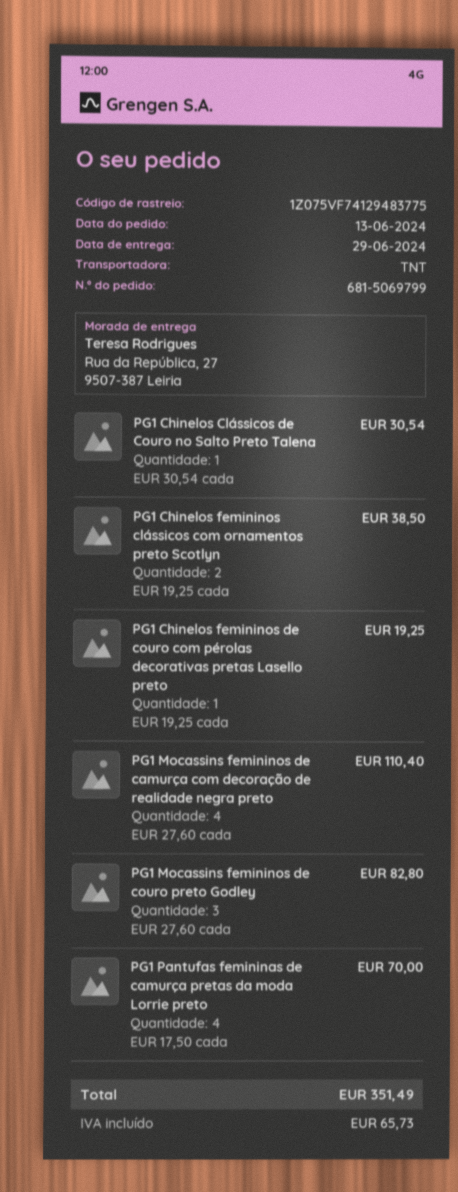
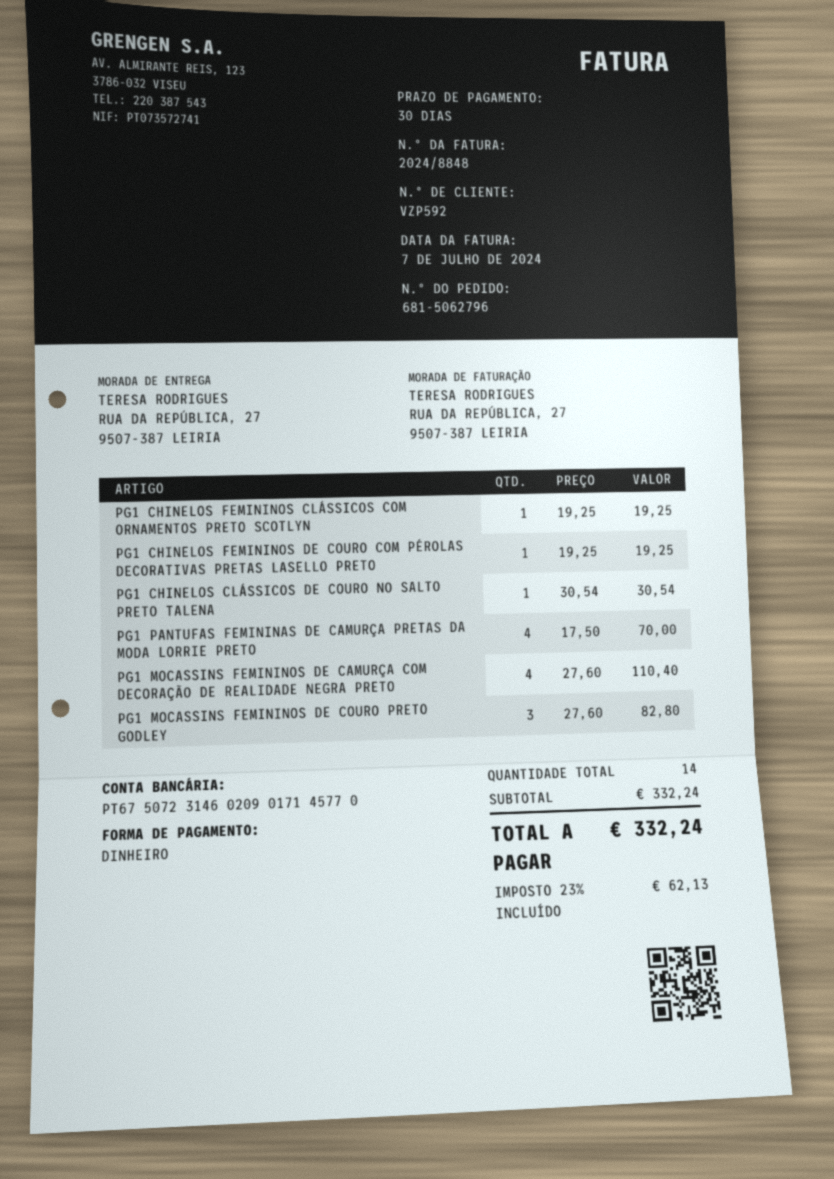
order number: 681-5069799 -> 681-5062796
PG1 Chinelos femininos clássicos com ornamentos preto Scotlyn: 2 x 19.25 = 38.50 -> 1 x 19.25 = 19.25
tax: 65.73 -> 62.13
total: 351.49 -> 332.24

